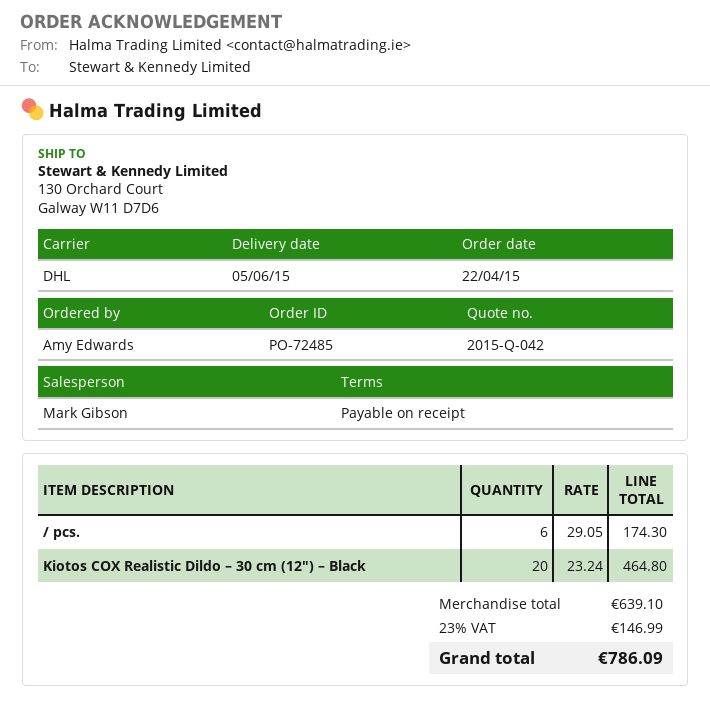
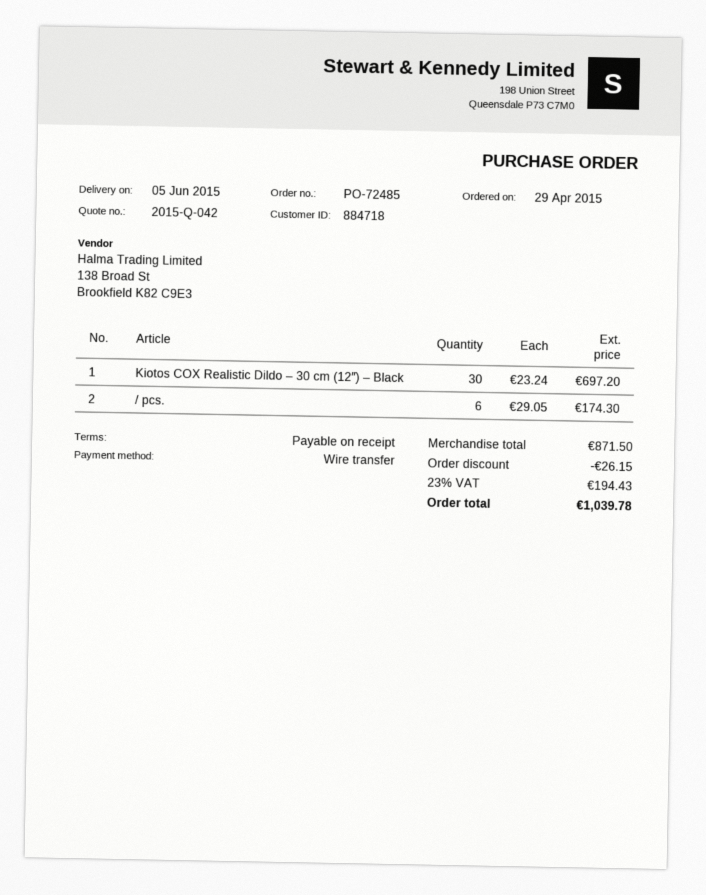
order date: 2015-04-22 -> 2015-04-29
Kiotos COX Realistic Dildo – 30 cm (12″) – Black: 20 x 23.24 = 464.80 -> 30 x 23.24 = 697.20
subtotal: 639.10 -> 871.50
discount: none -> 26.15
tax: 23% = 146.99 -> 23% = 194.43
total: 786.09 -> 1039.78

